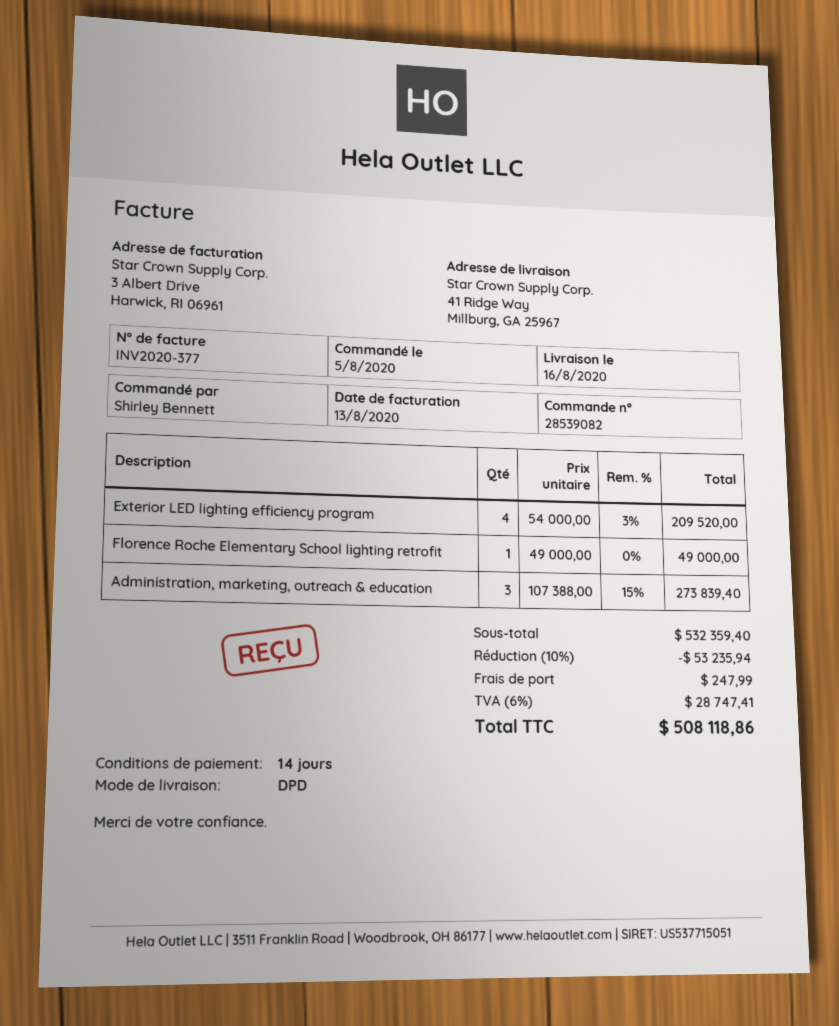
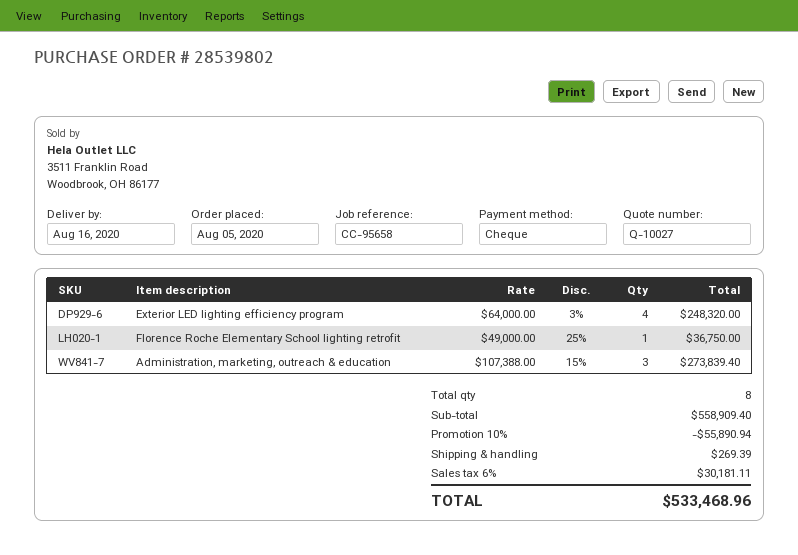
order number: 28539082 -> 28539802
Exterior LED lighting efficiency program: 4 x 54000.00 - 3% = 209520.00 -> 4 x 64000.00 - 3% = 248320.00
Florence Roche Elementary School lighting retrofit: 1 x 49000.00 = 49000.00 -> 1 x 49000.00 - 25% = 36750.00
subtotal: 532359.40 -> 558909.40
discount: 10% = 53235.94 -> 10% = 55890.94
shipping: 247.99 -> 269.39
tax: 6% = 28747.41 -> 6% = 30181.11
total: 508118.86 -> 533468.96

